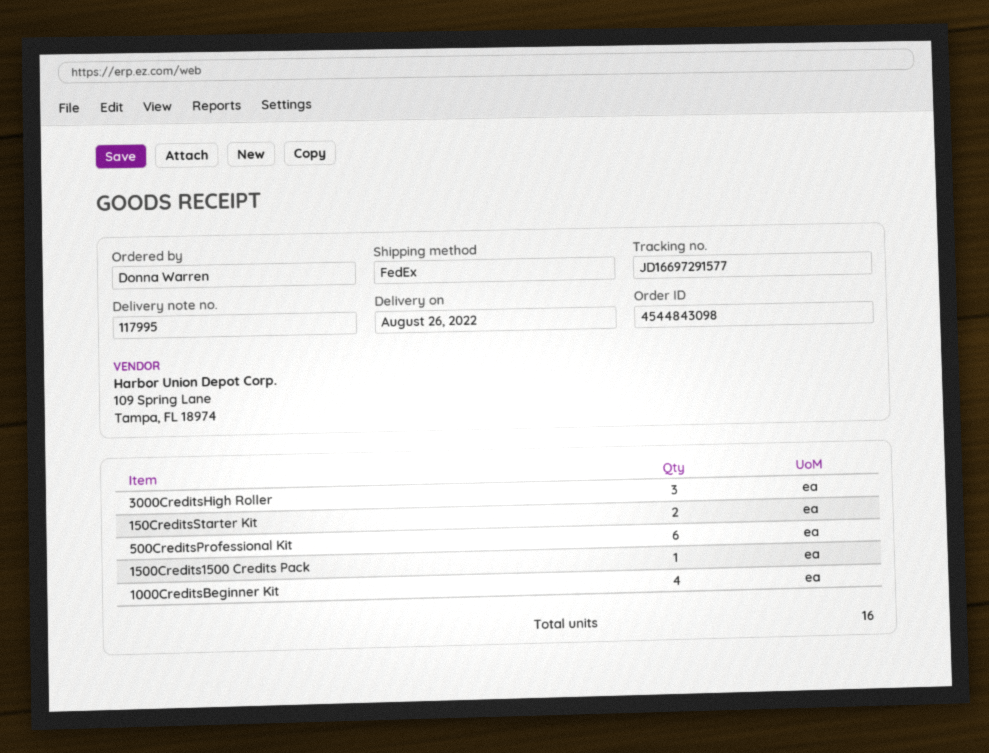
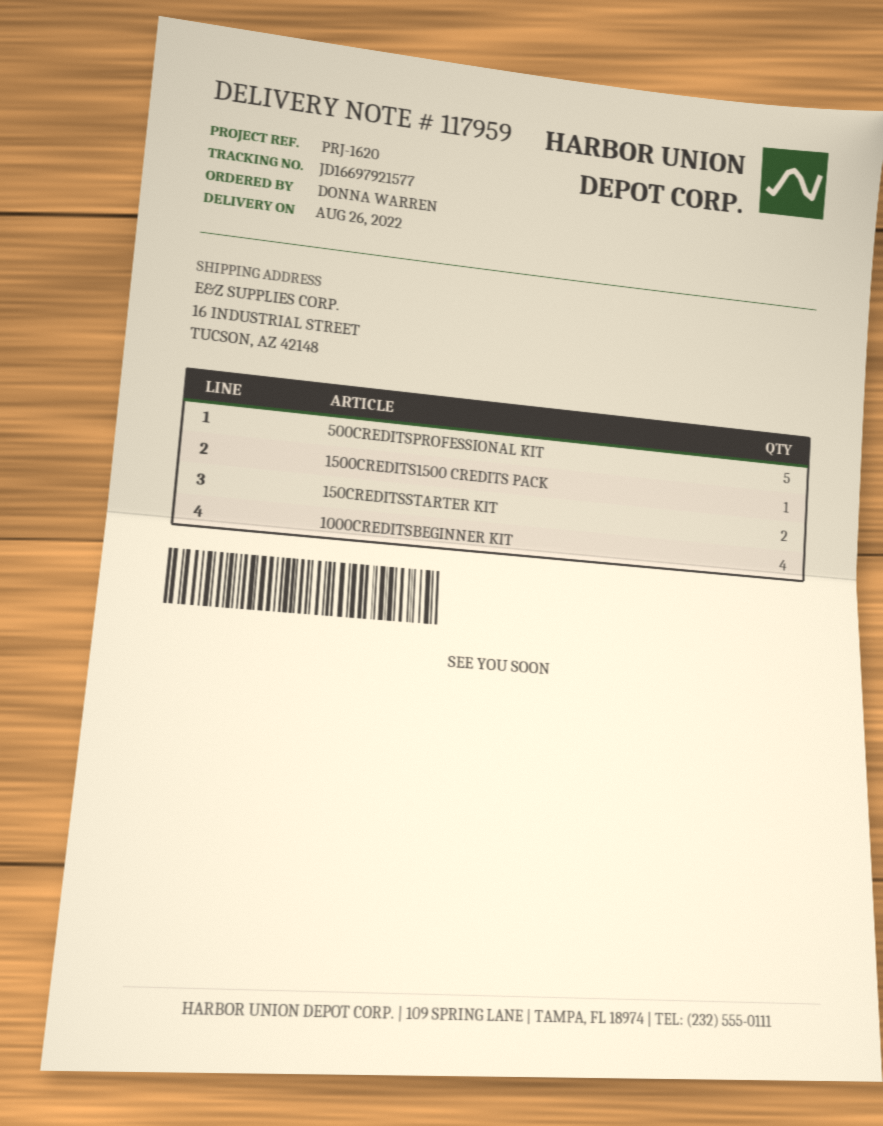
delivery note number: 117995 -> 117959
tracking number: JD16697291577 -> JD16697921577
3000CreditsHigh Roller: 3 -> none
500CreditsProfessional Kit: 6 -> 5

